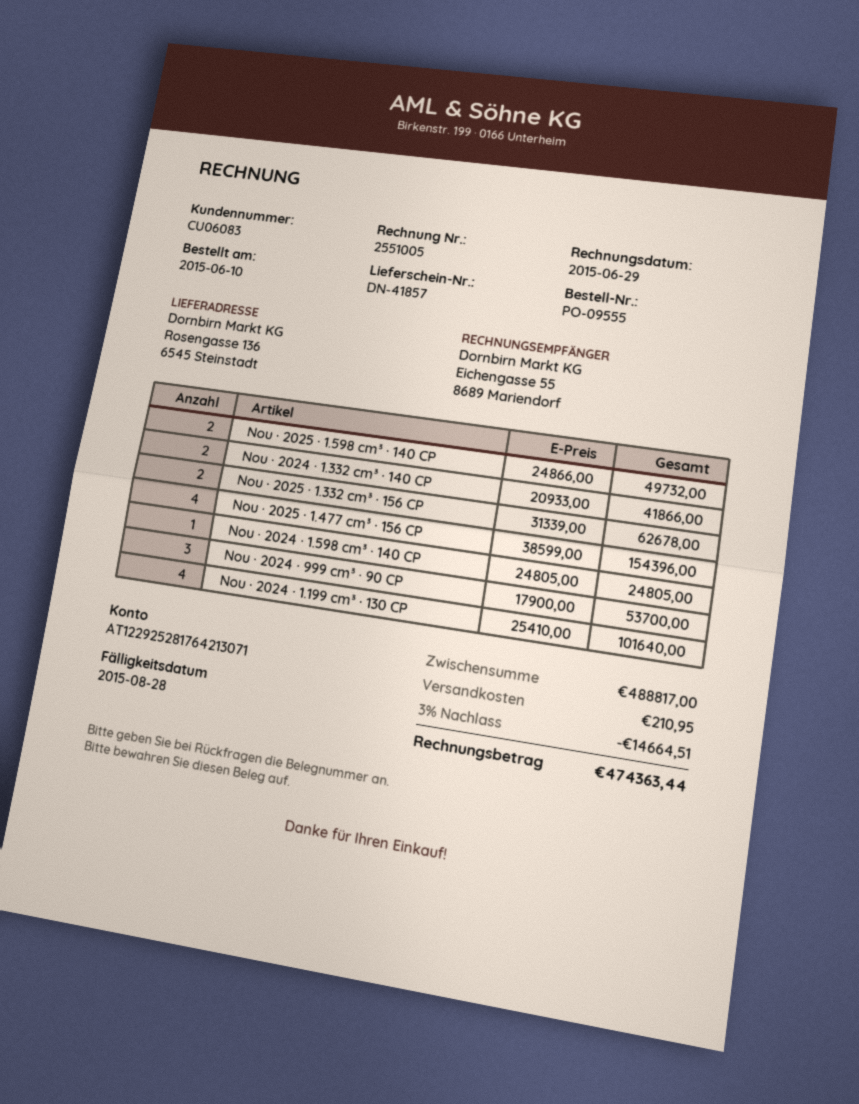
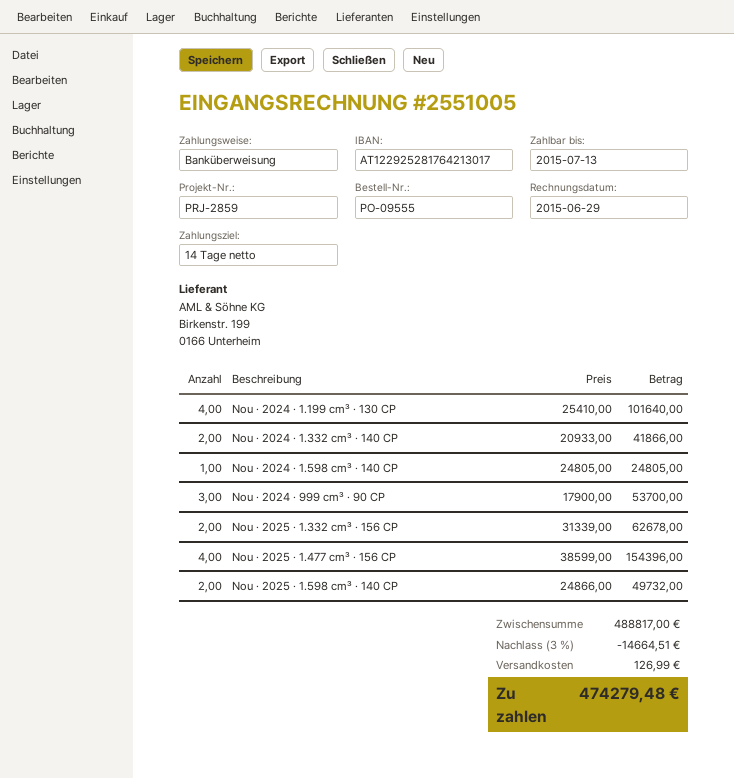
due date: 2015-08-28 -> 2015-07-13
bank account: AT122925281764213071 -> AT122925281764213017
shipping: 210.95 -> 126.99
total: 474363.44 -> 474279.48

